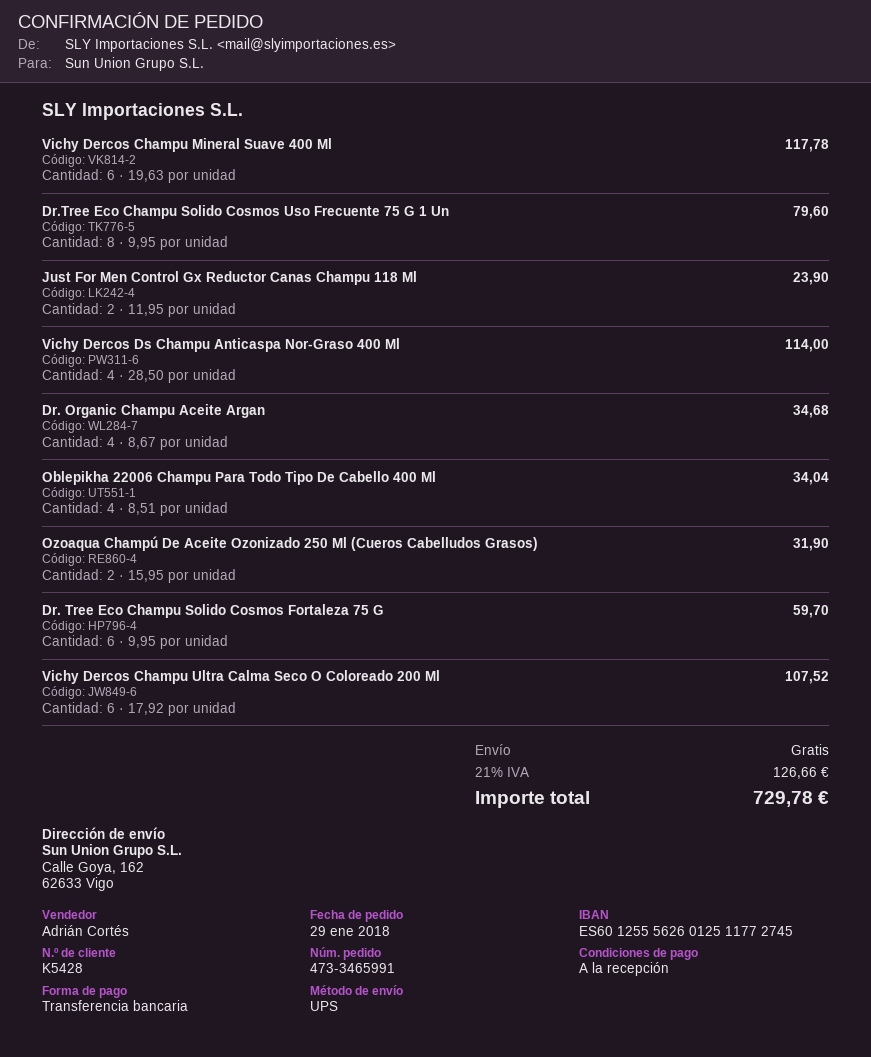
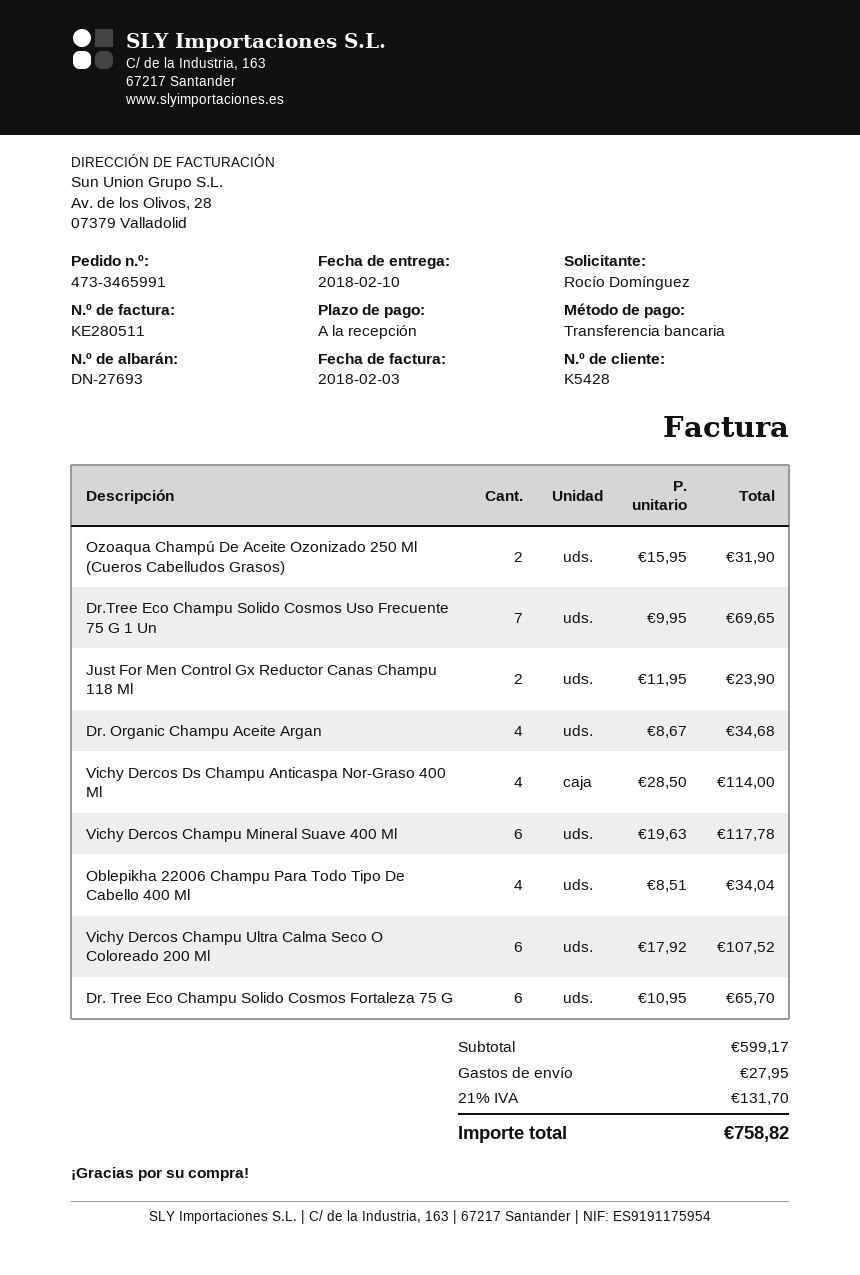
Dr.Tree Eco Champu Solido Cosmos Uso Frecuente 75 G 1 Un: 8 x 9.95 = 79.60 -> 7 x 9.95 = 69.65
Dr. Tree Eco Champu Solido Cosmos Fortaleza 75 G: 6 x 9.95 = 59.70 -> 6 x 10.95 = 65.70
shipping: 0.00 -> 27.95
tax: 21% = 126.66 -> 21% = 131.70
total: 729.78 -> 758.82

